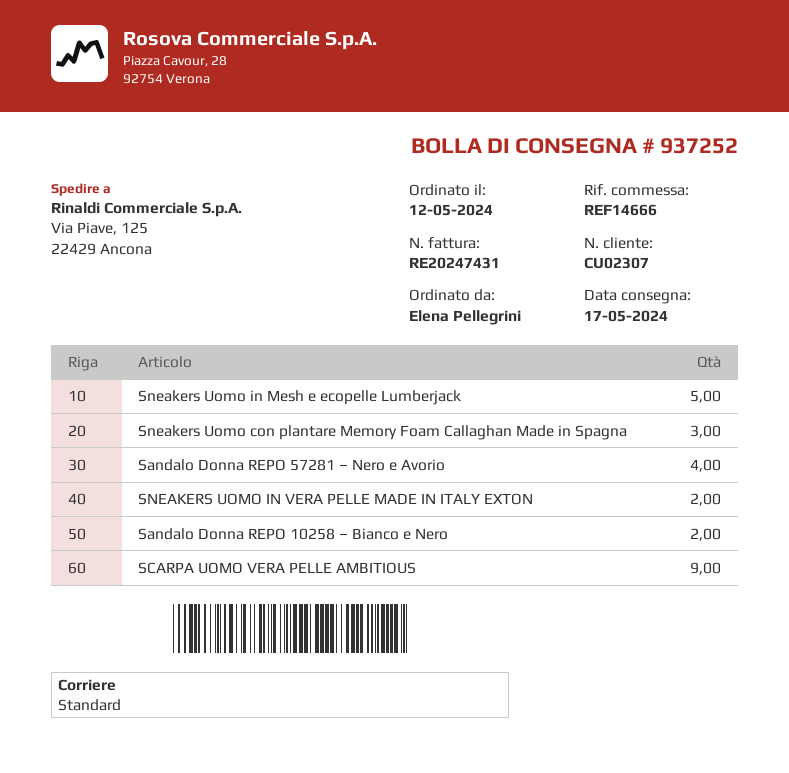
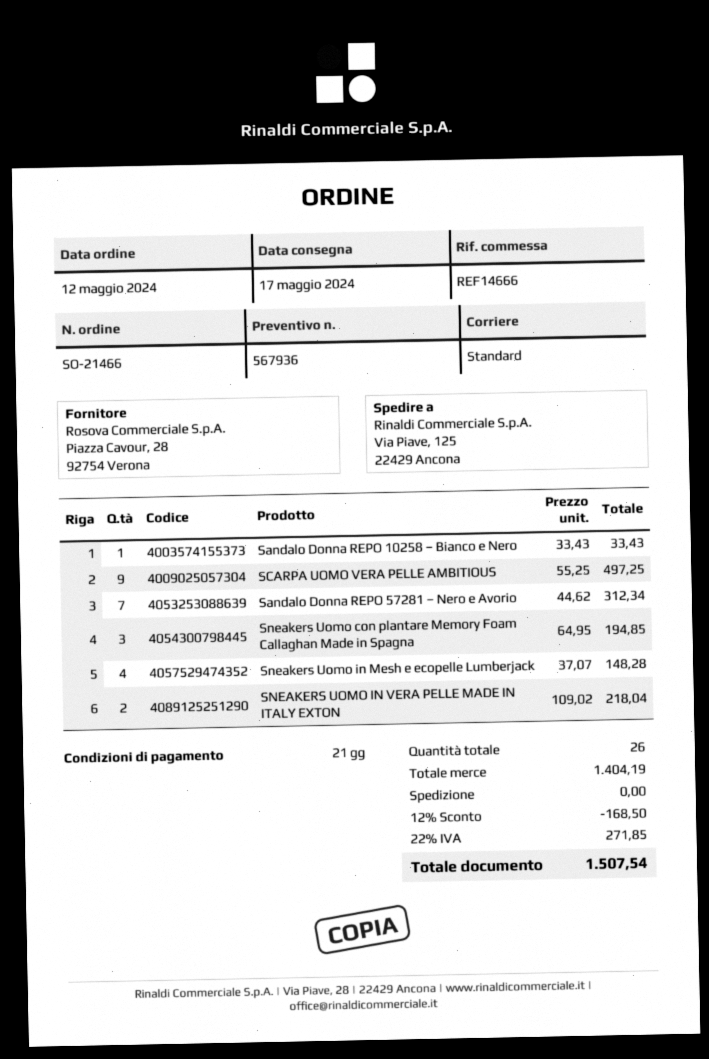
Sneakers Uomo in Mesh e ecopelle Lumberjack: 5 -> 4
Sandalo Donna REPO 57281 – Nero e Avorio: 4 -> 7
Sandalo Donna REPO 10258 – Bianco e Nero: 2 -> 1

